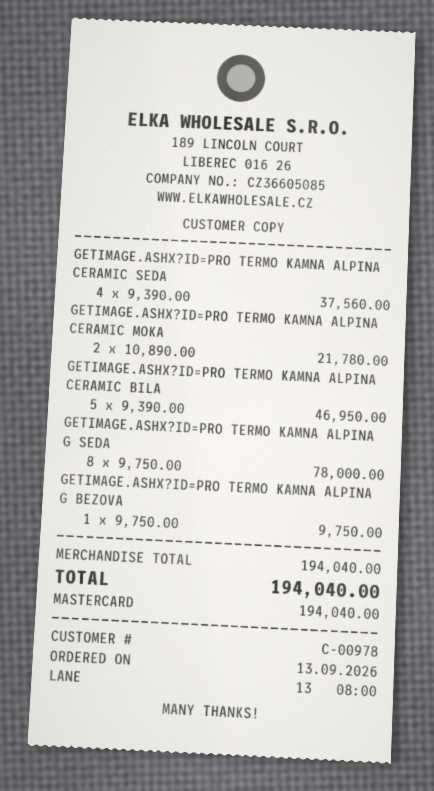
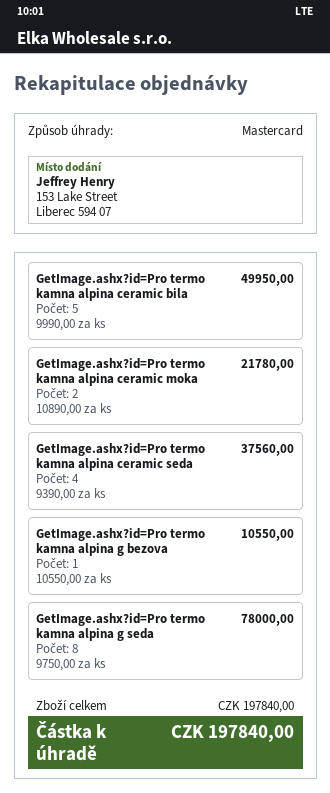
GETIMAGE.ASHX?ID=PRO TERMO KAMNA ALPINA CERAMIC BILA: 5 x 9390.00 = 46950.00 -> 5 x 9990.00 = 49950.00
GETIMAGE.ASHX?ID=PRO TERMO KAMNA ALPINA G BEZOVA: 1 x 9750.00 = 9750.00 -> 1 x 10550.00 = 10550.00
subtotal: 194040.00 -> 197840.00
total: 194040.00 -> 197840.00

